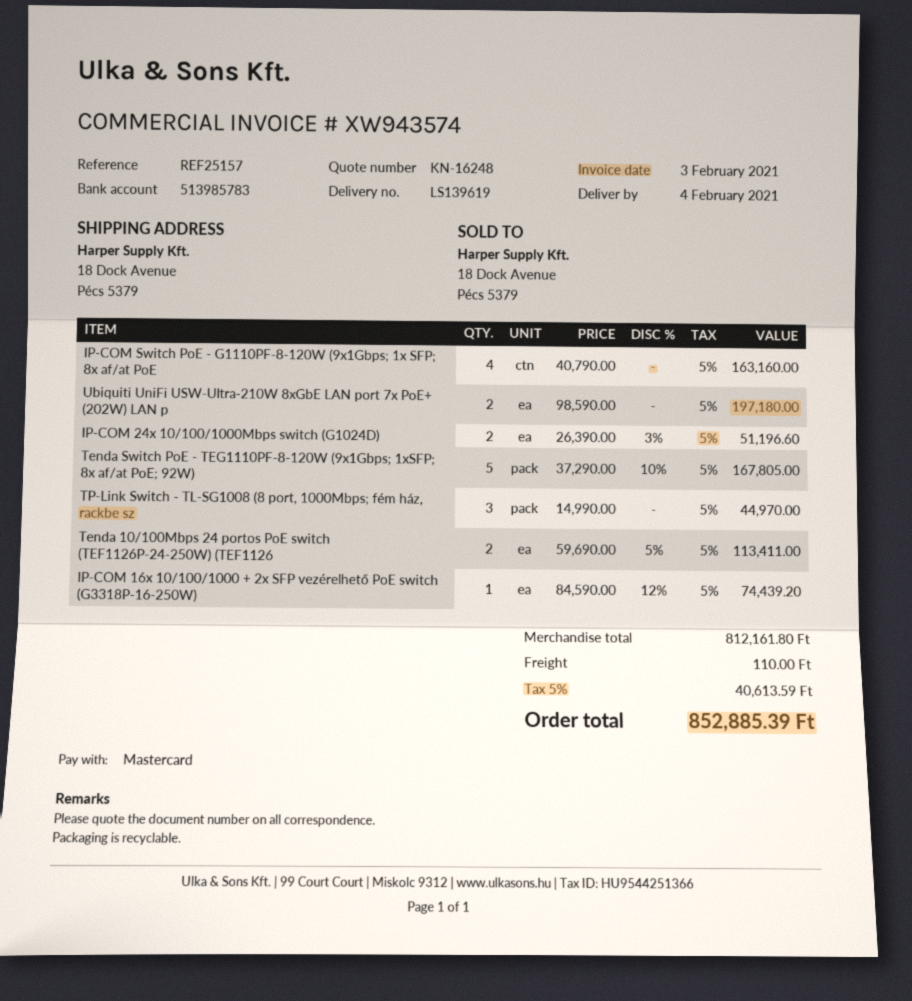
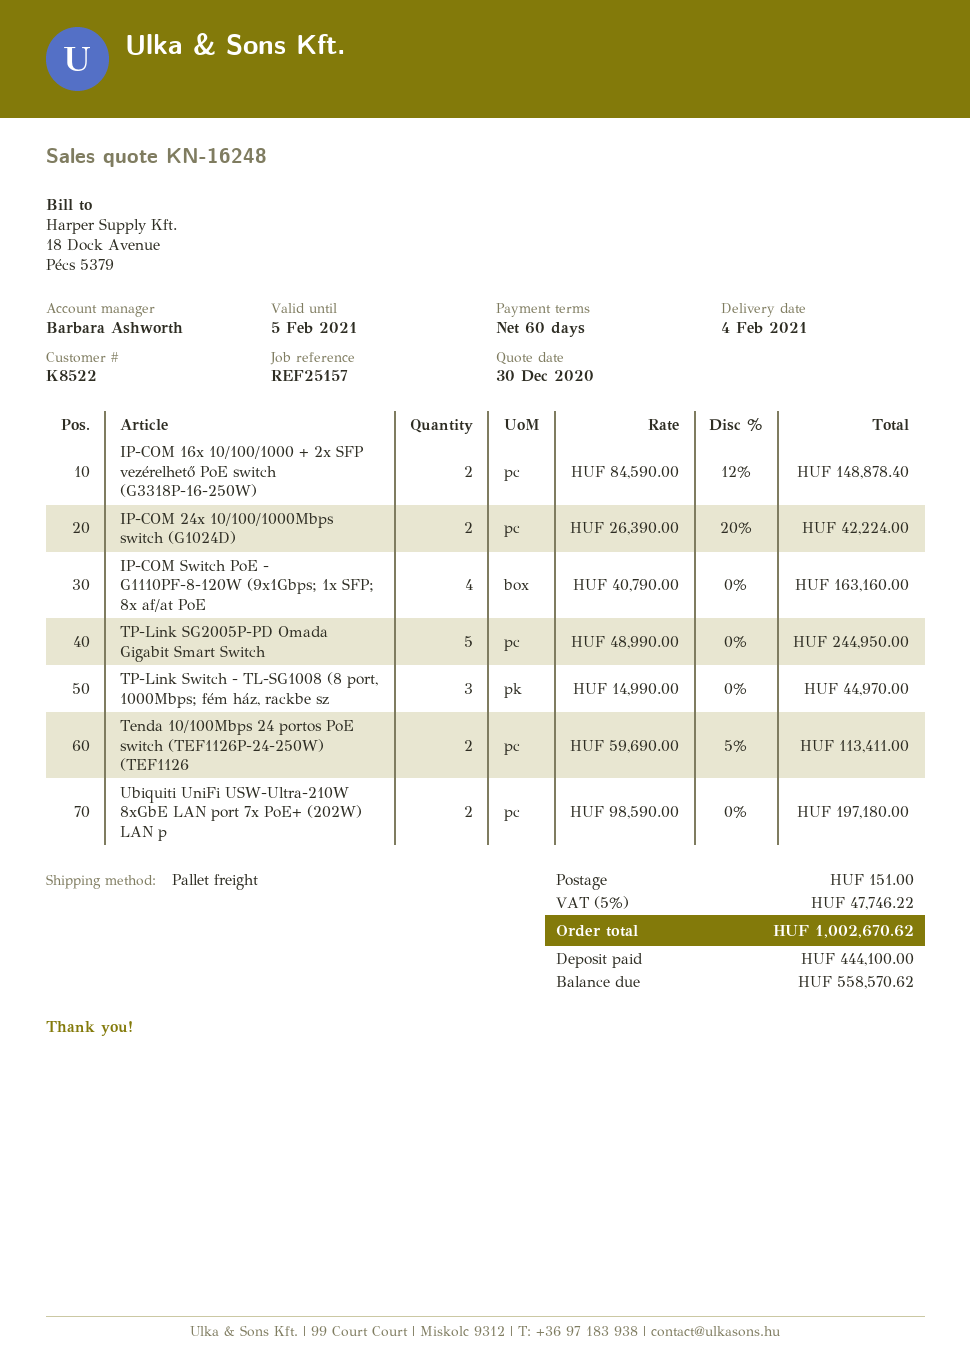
IP-COM 24x 10/100/1000Mbps switch (G1024D): 2 x 26390.00 - 3% = 51196.60 -> 2 x 26390.00 - 20% = 42224.00
Tenda Switch PoE - TEG1110PF-8-120W (9x1Gbps; 1xSFP; 8x af/at PoE; 92W): 5 x 37290.00 - 10% = 167805.00 -> none
IP-COM 16x 10/100/1000 + 2x SFP vezérelhető PoE switch (G3318P-16-250W): 1 x 84590.00 - 12% = 74439.20 -> 2 x 84590.00 - 12% = 148878.40
TP-Link SG2005P-PD Omada Gigabit Smart Switch: none -> 5 x 48990.00 = 244950.00
shipping: 110.00 -> 151.00
tax: 5% = 40613.59 -> 5% = 47746.22
total: 852885.39 -> 1002670.62

